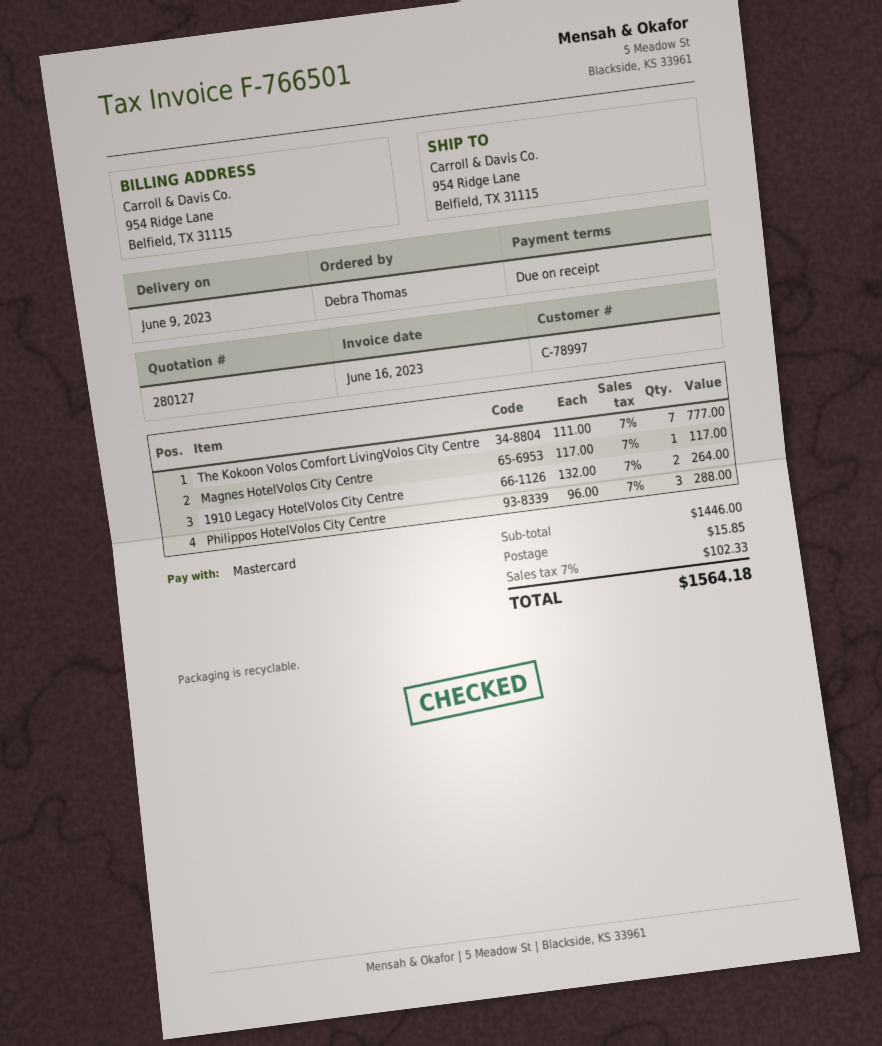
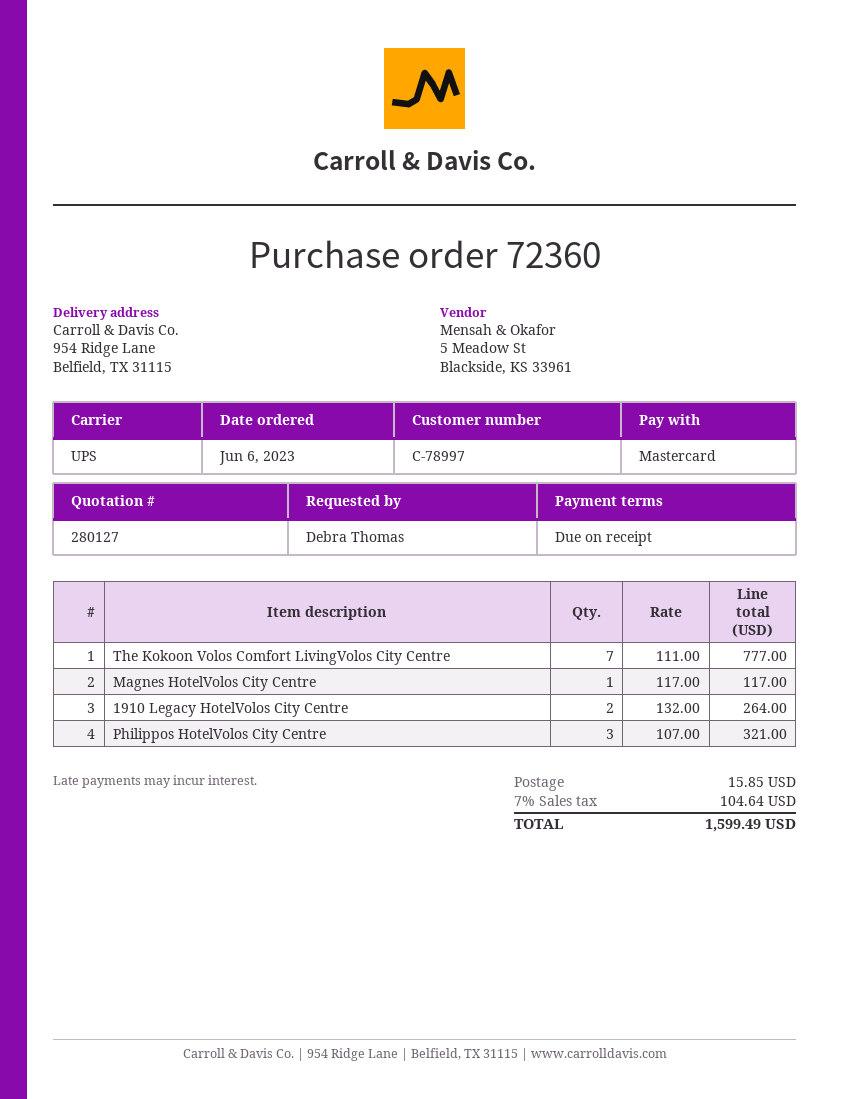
Philippos HotelVolos City Centre: 3 x 96.00 = 288.00 -> 3 x 107.00 = 321.00
tax: 7% = 102.33 -> 7% = 104.64
total: 1564.18 -> 1599.49

